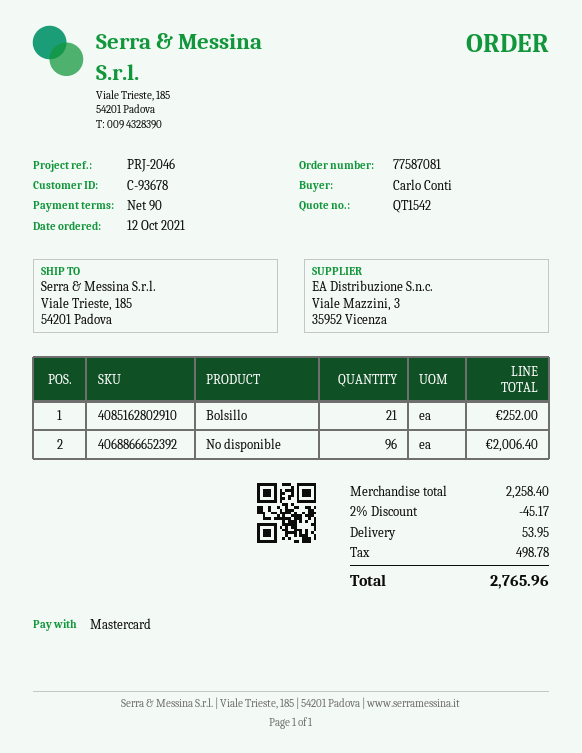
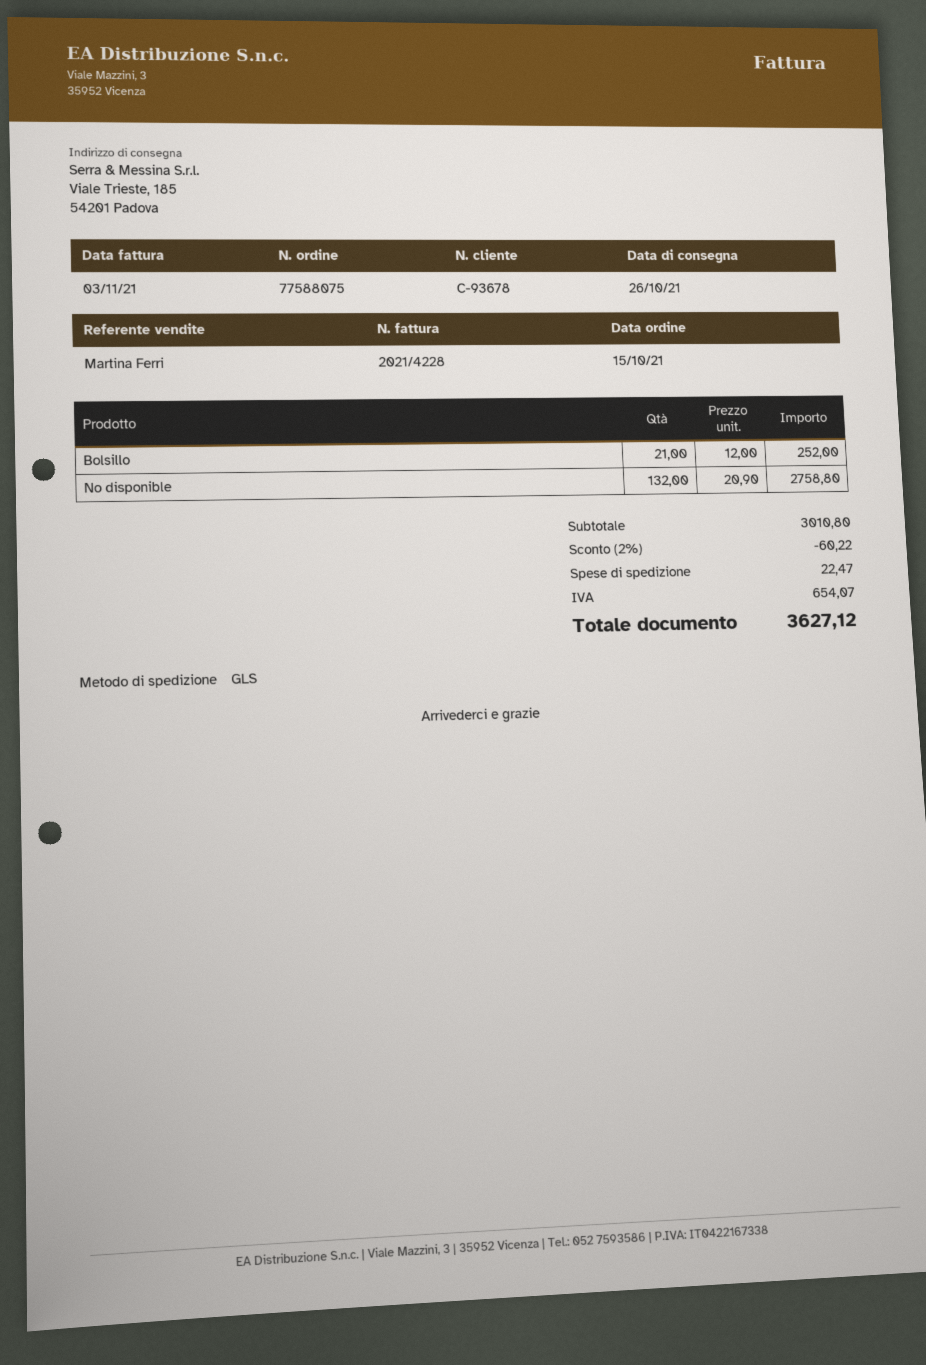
order number: 77587081 -> 77588075
order date: 2021-10-12 -> 2021-10-15
No disponible: 96 for 2006.40 -> 132 for 2758.80
subtotal: 2258.40 -> 3010.80
discount: 2% = 45.17 -> 2% = 60.22
shipping: 53.95 -> 22.47
tax: 498.78 -> 654.07
total: 2765.96 -> 3627.12

